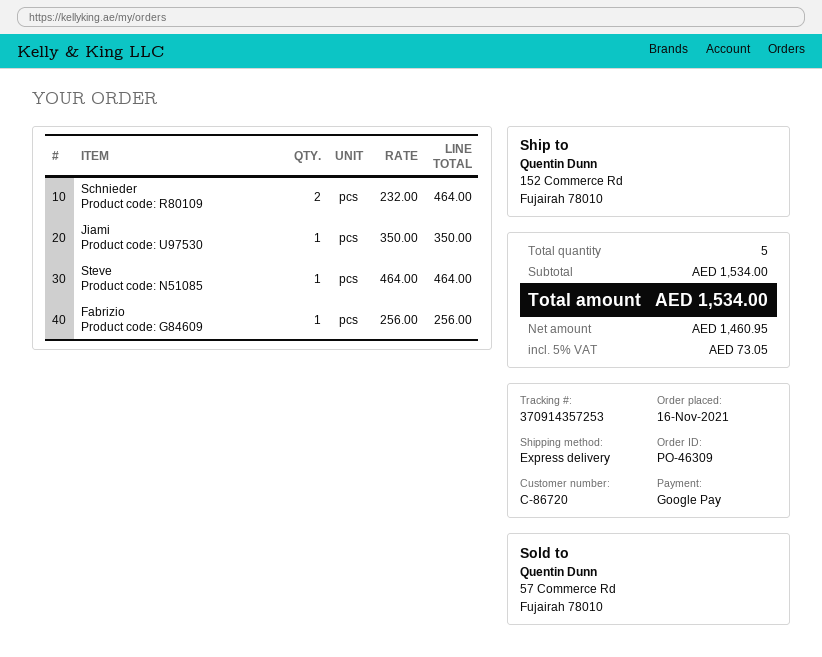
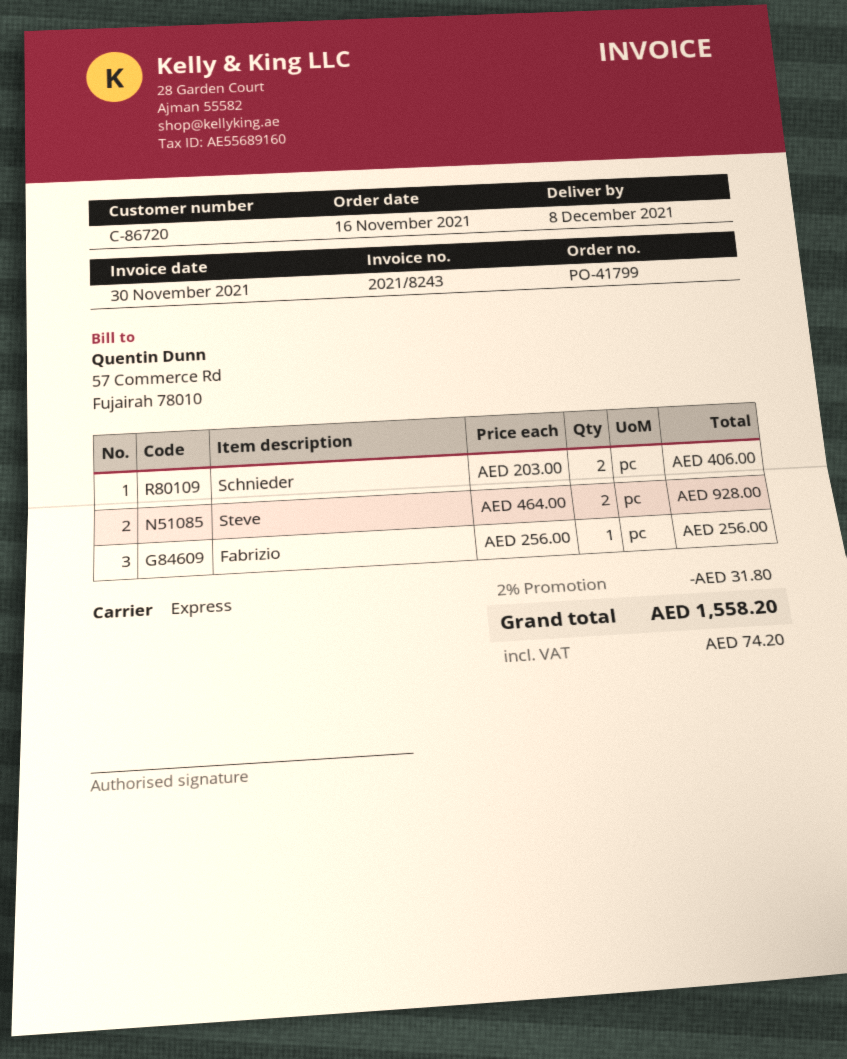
order number: PO-46309 -> PO-41799
Schnieder: 2 x 232.00 = 464.00 -> 2 x 203.00 = 406.00
Jiami: 1 x 350.00 = 350.00 -> none
Steve: 1 x 464.00 = 464.00 -> 2 x 464.00 = 928.00
discount: none -> 2% = 31.80
tax: 73.05 -> 74.20
total: 1534.00 -> 1558.20

